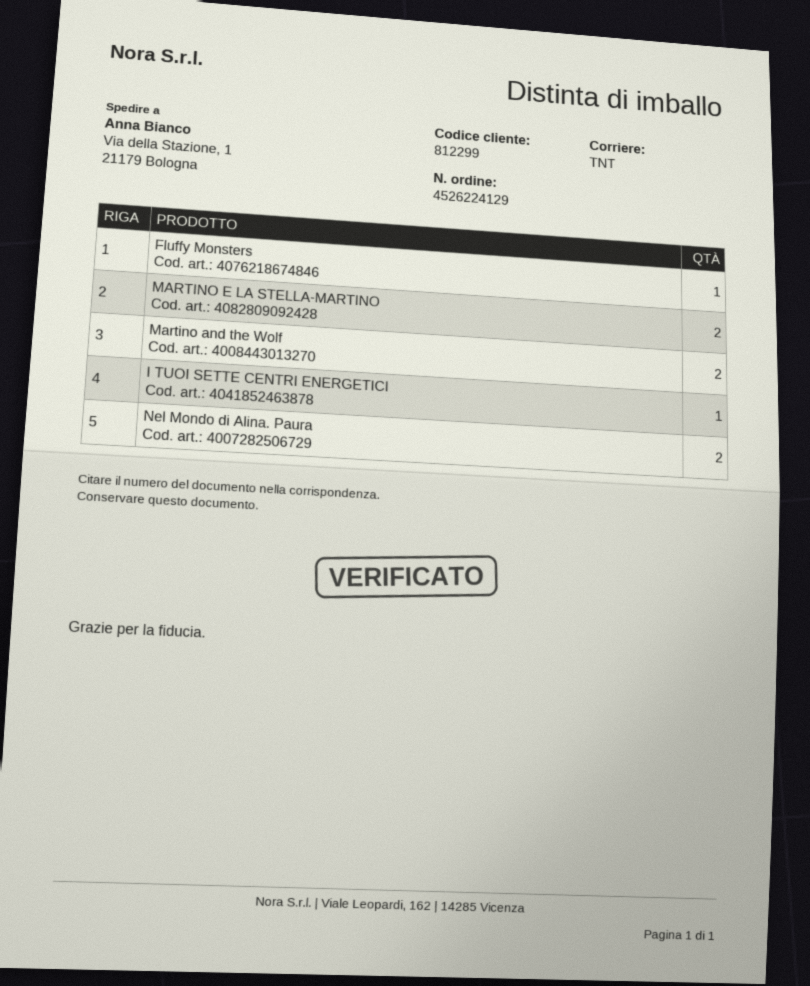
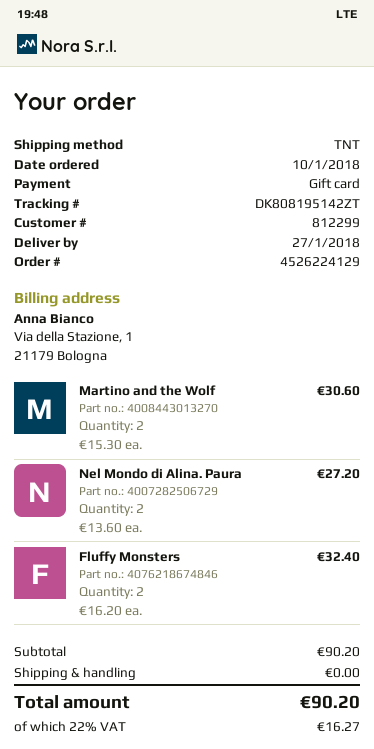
Fluffy Monsters: 1 -> 2
MARTINO E LA STELLA-MARTINO: 2 -> none
I TUOI SETTE CENTRI ENERGETICI: 1 -> none

